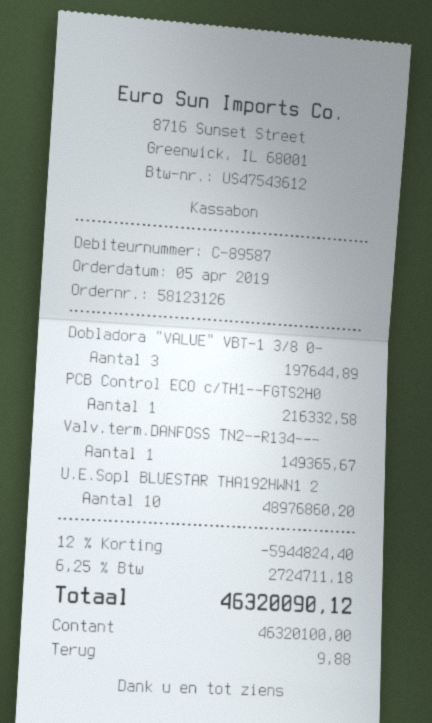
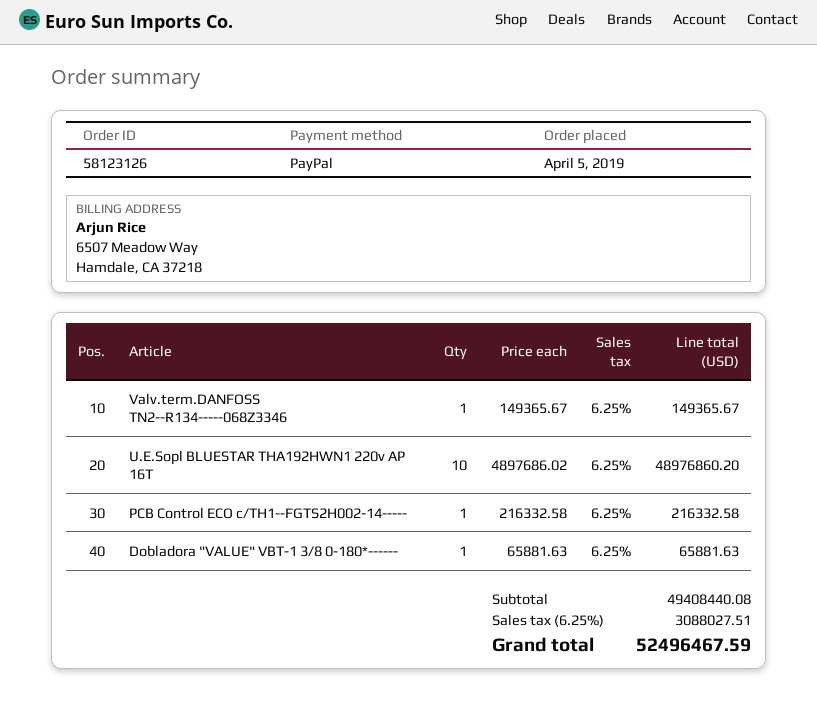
payment method: cash -> PayPal
Dobladora "VALUE" VBT-1 3/8 0-: 3 for 197644.89 -> 1 for 65881.63
discount: 12% = 5944824.40 -> none
tax: 6.25% = 2724711.18 -> 6.25% = 3088027.51
total: 46320090.12 -> 52496467.59

